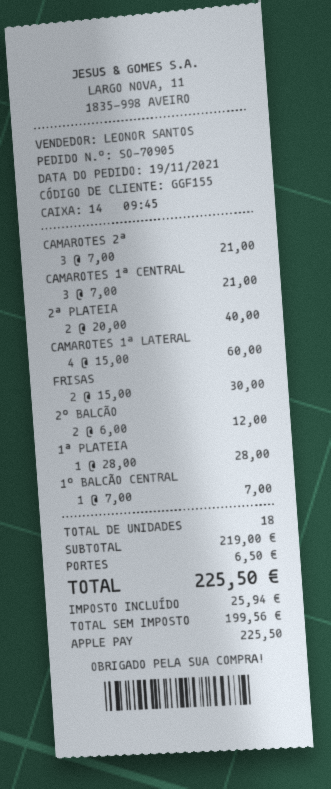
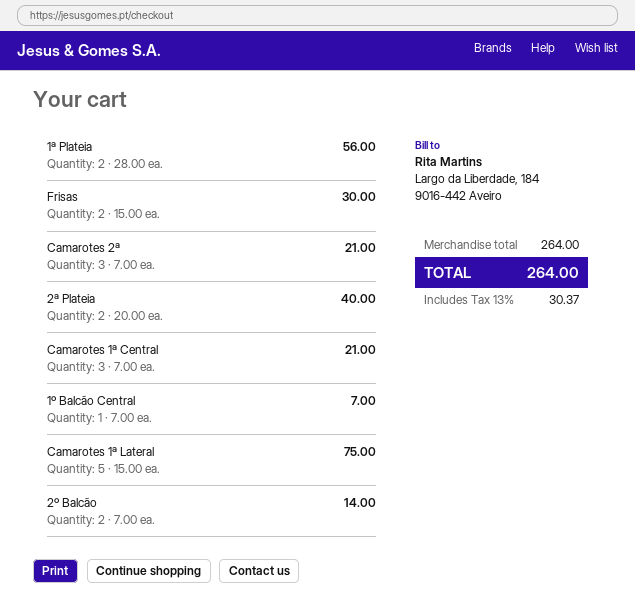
CAMAROTES 1ª LATERAL: 4 x 15.00 = 60.00 -> 5 x 15.00 = 75.00
2º BALCÃO: 2 x 6.00 = 12.00 -> 2 x 7.00 = 14.00
1ª PLATEIA: 1 x 28.00 = 28.00 -> 2 x 28.00 = 56.00
subtotal: 219.00 -> 264.00
shipping: 6.50 -> none
tax: 25.94 -> 30.37
total: 225.50 -> 264.00

